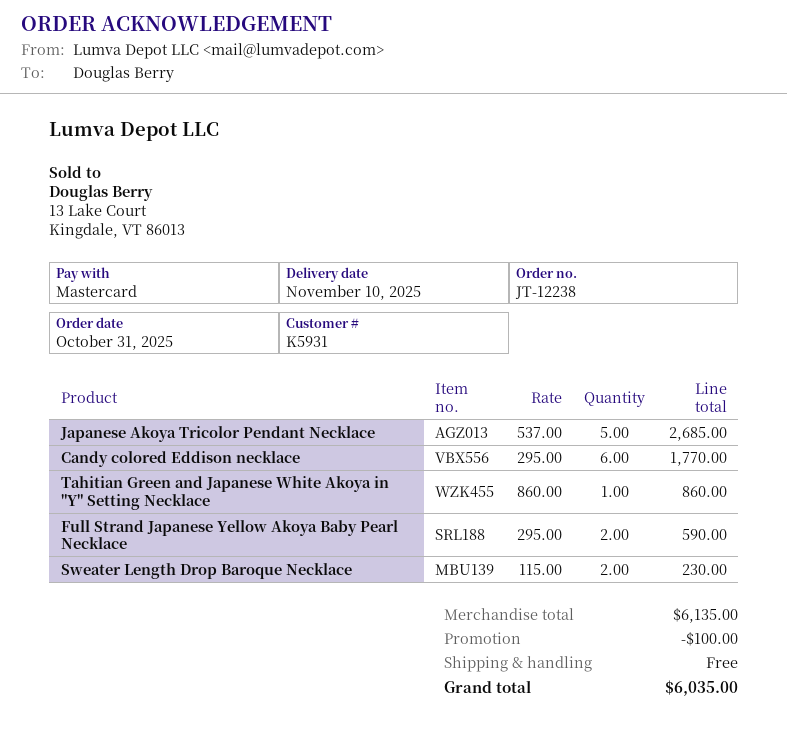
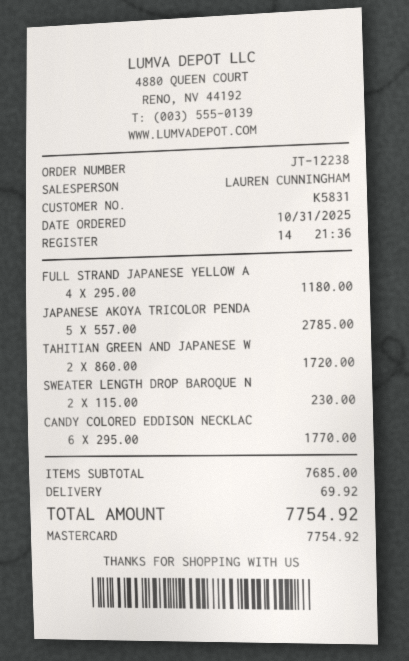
customer number: K5931 -> K5831
Japanese Akoya Tricolor Pendant Necklace: 5 x 537.00 = 2685.00 -> 5 x 557.00 = 2785.00
Tahitian Green and Japanese White Akoya in "Y" Setting Necklace: 1 x 860.00 = 860.00 -> 2 x 860.00 = 1720.00
Full Strand Japanese Yellow Akoya Baby Pearl Necklace: 2 x 295.00 = 590.00 -> 4 x 295.00 = 1180.00
subtotal: 6135.00 -> 7685.00
discount: 100.00 -> none
shipping: 0.00 -> 69.92
total: 6035.00 -> 7754.92

